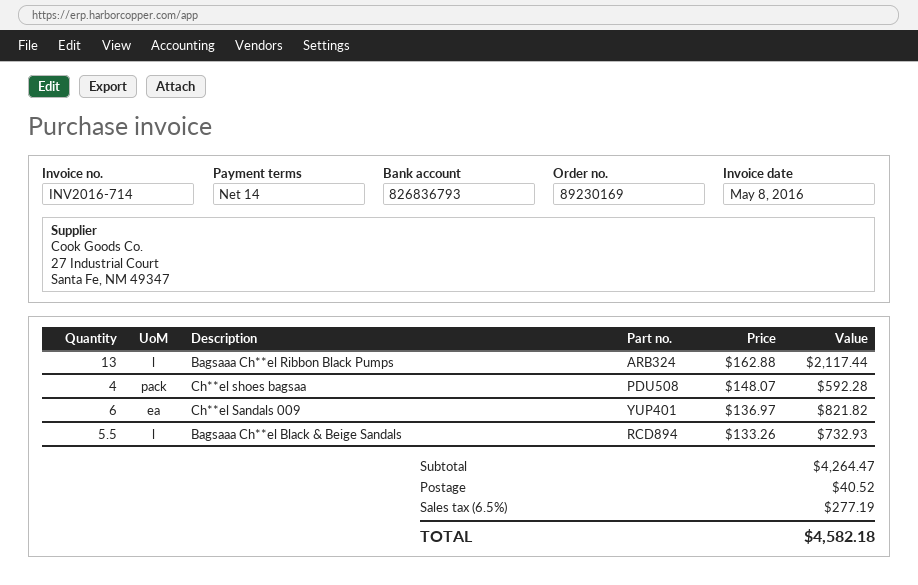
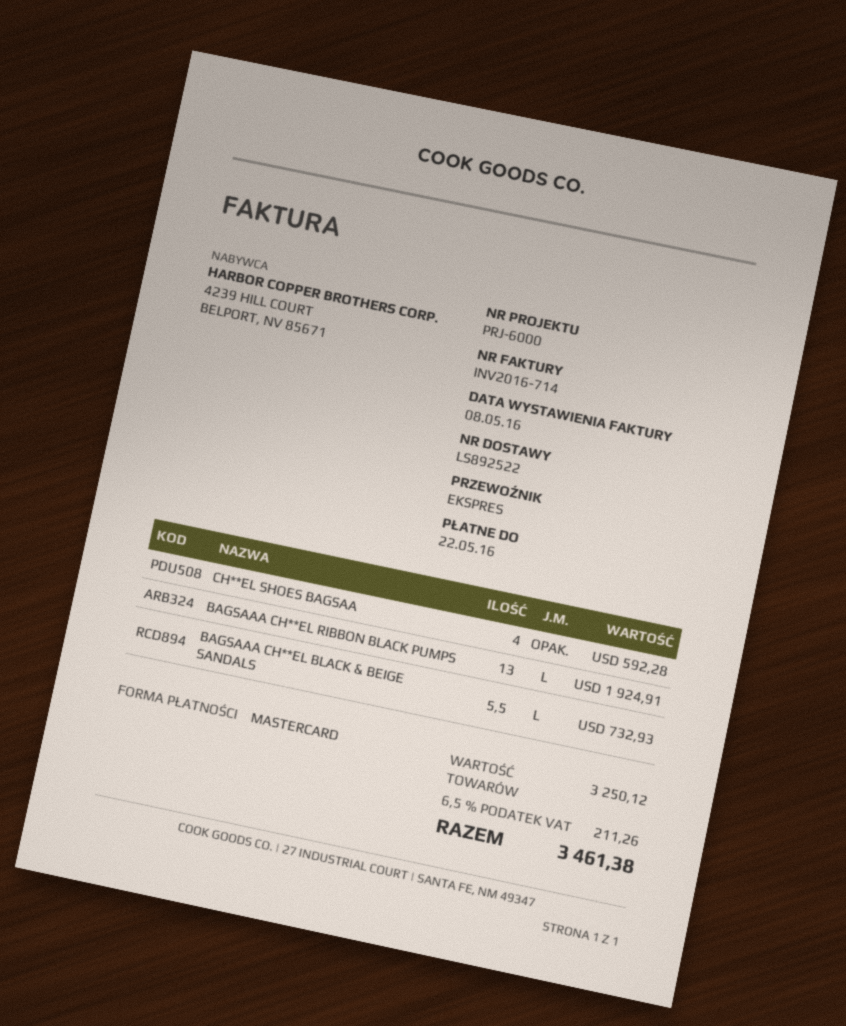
Bagsaaa Ch**el Ribbon Black Pumps: 13 for 2117.44 -> 13 for 1924.91
Ch**el Sandals 009: 6 for 821.82 -> none
subtotal: 4264.47 -> 3250.12
shipping: 40.52 -> none
tax: 6.5% = 277.19 -> 6.5% = 211.26
total: 4582.18 -> 3461.38

